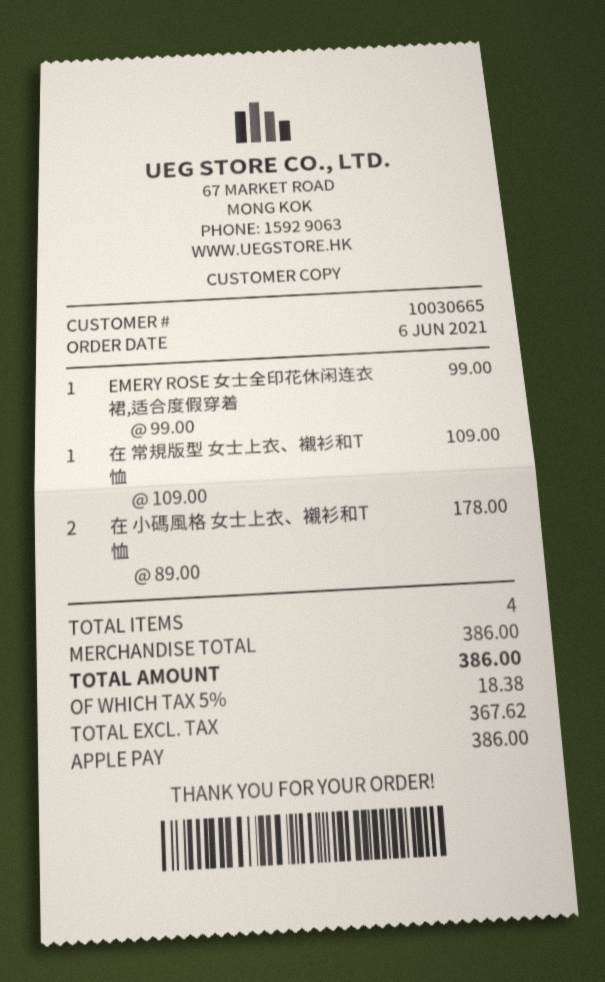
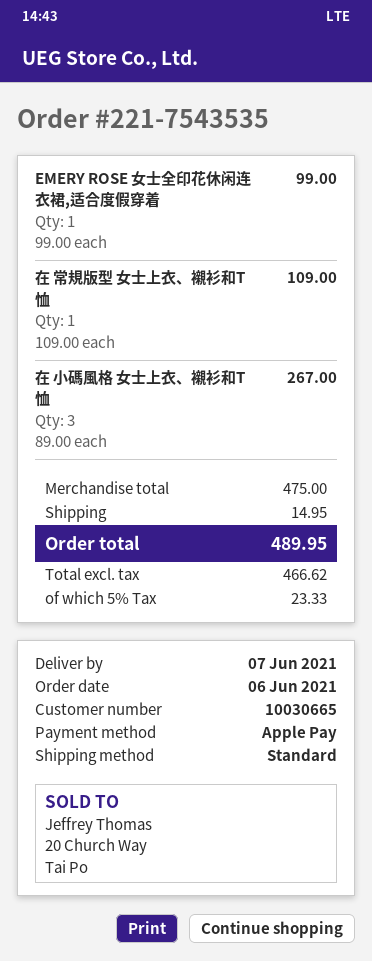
在 小碼風格 女士上衣、襯衫和T恤: 2 x 89.00 = 178.00 -> 3 x 89.00 = 267.00
subtotal: 386.00 -> 475.00
shipping: none -> 14.95
net: 367.62 -> 466.62
tax: 5% = 18.38 -> 5% = 23.33
total: 386.00 -> 489.95

